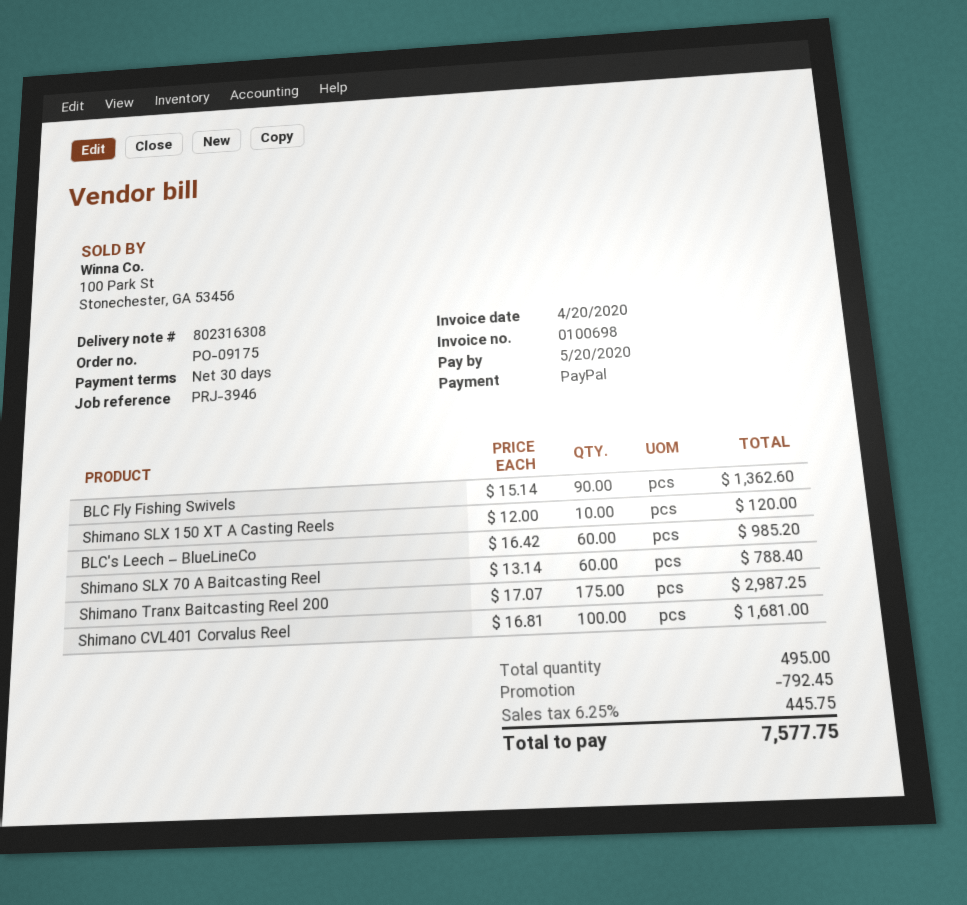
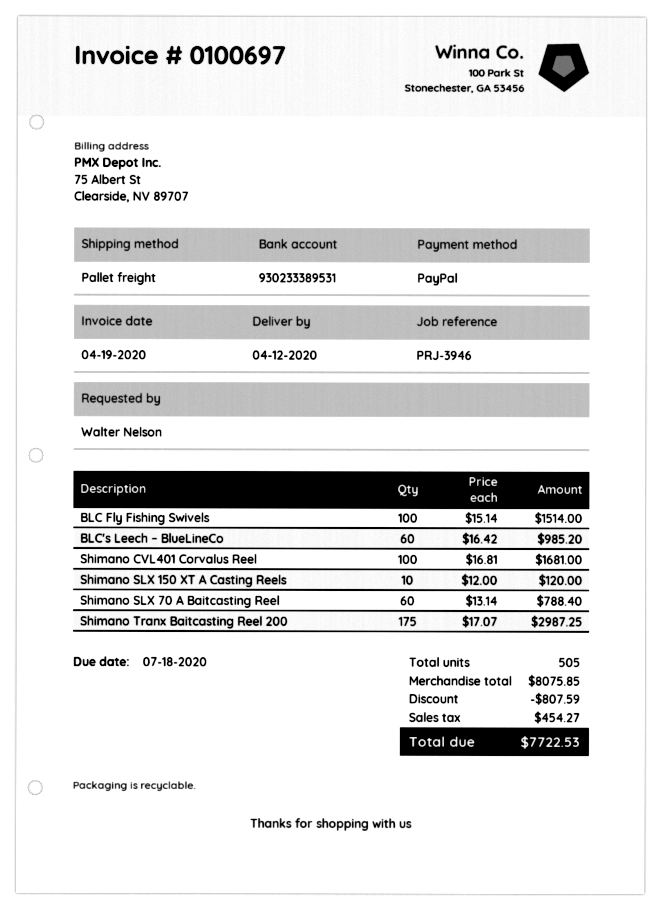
invoice number: 0100698 -> 0100697
invoice date: 2020-04-20 -> 2020-04-19
due date: 2020-05-20 -> 2020-07-18
BLC Fly Fishing Swivels: 90 x 15.14 = 1362.60 -> 100 x 15.14 = 1514.00
total quantity: 495 -> 505
discount: 792.45 -> 807.59
tax: 445.75 -> 454.27
total: 7577.75 -> 7722.53

